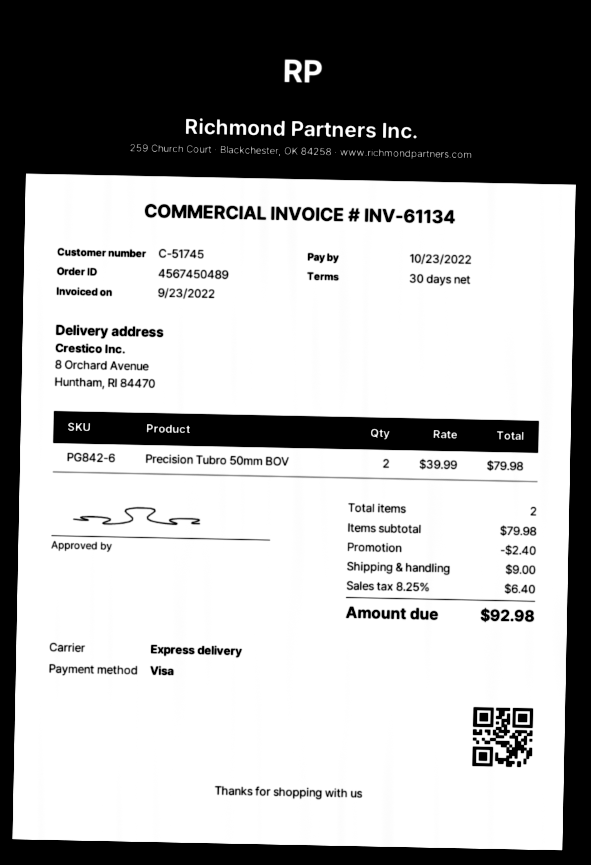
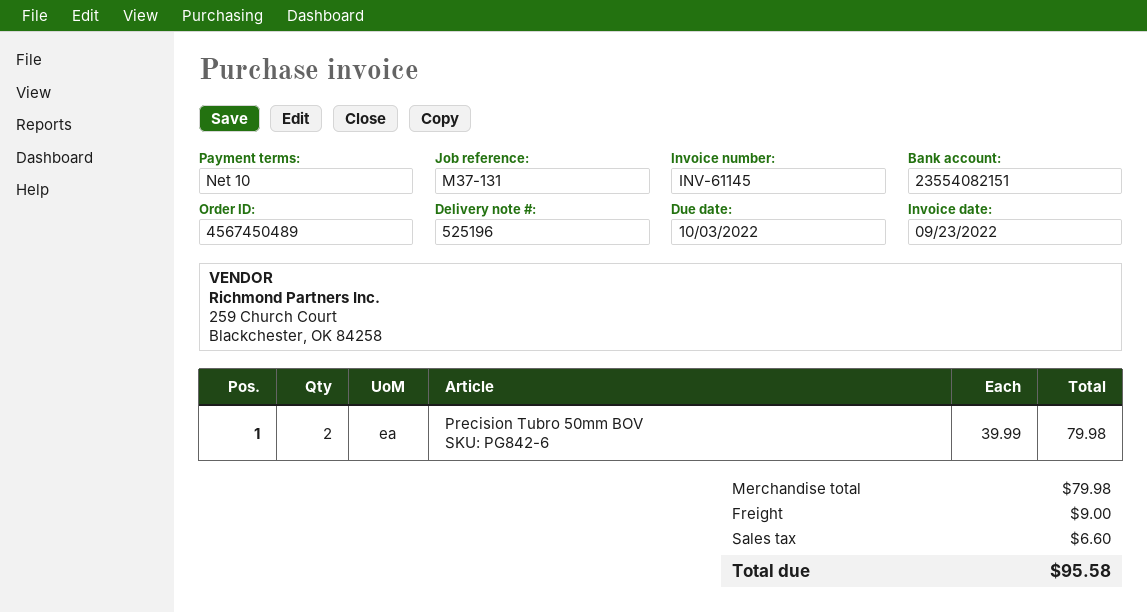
invoice number: INV-61134 -> INV-61145
payment terms: 30 days -> 10 days
due date: 2022-10-23 -> 2022-10-03
discount: 2.40 -> none
tax: 6.40 -> 6.60
total: 92.98 -> 95.58

